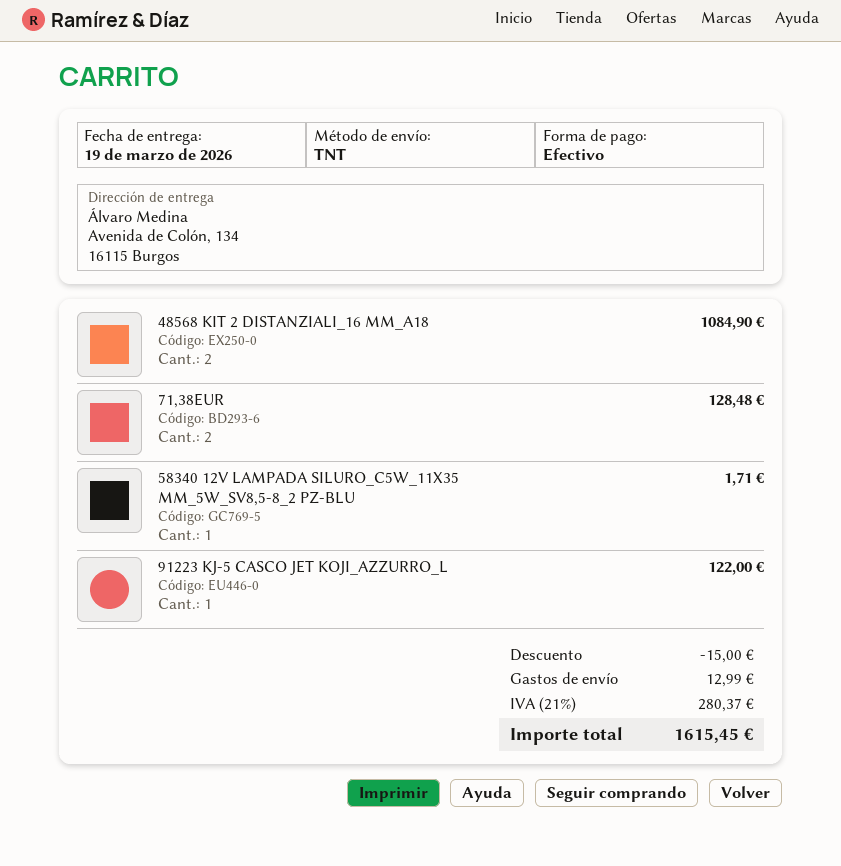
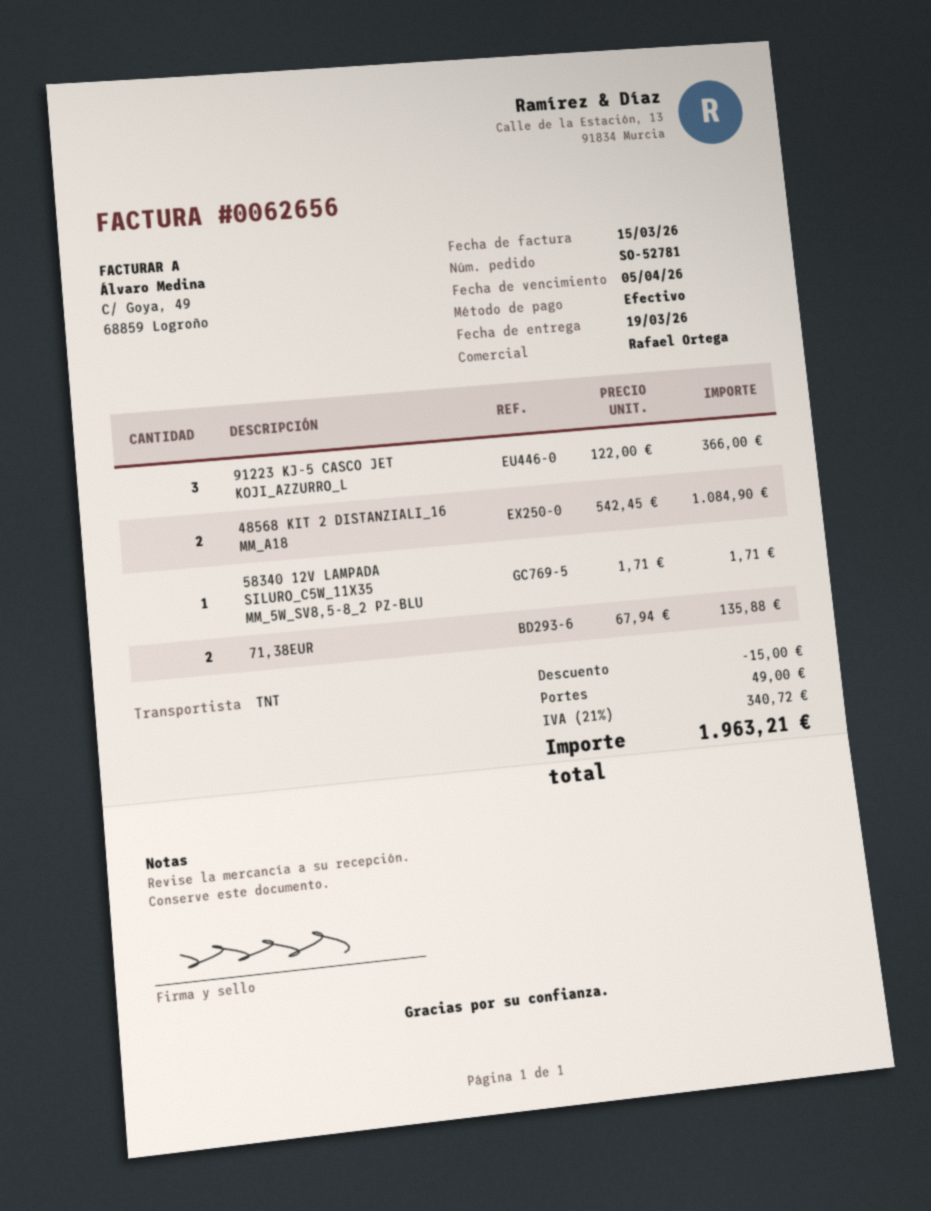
71,38EUR: 2 for 128.48 -> 2 for 135.88
91223 KJ-5 CASCO JET KOJI_AZZURRO_L: 1 for 122.00 -> 3 for 366.00
shipping: 12.99 -> 49.00
tax: 21% = 280.37 -> 21% = 340.72
total: 1615.45 -> 1963.21

